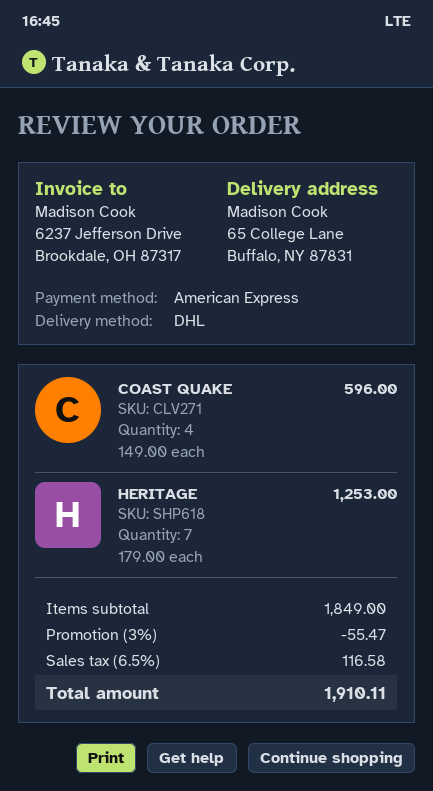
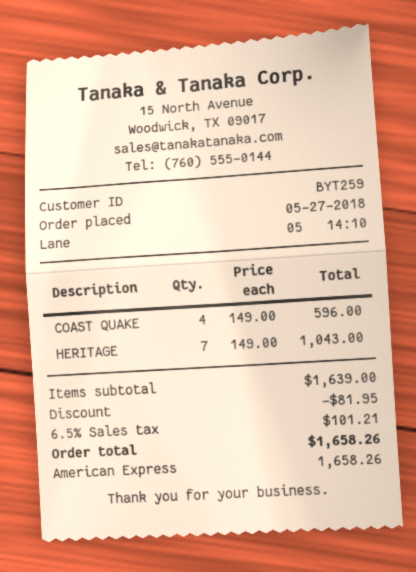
HERITAGE: 7 x 179.00 = 1253.00 -> 7 x 149.00 = 1043.00
subtotal: 1849.00 -> 1639.00
discount: 55.47 -> 81.95
tax: 6.5% = 116.58 -> 6.5% = 101.21
total: 1910.11 -> 1658.26

